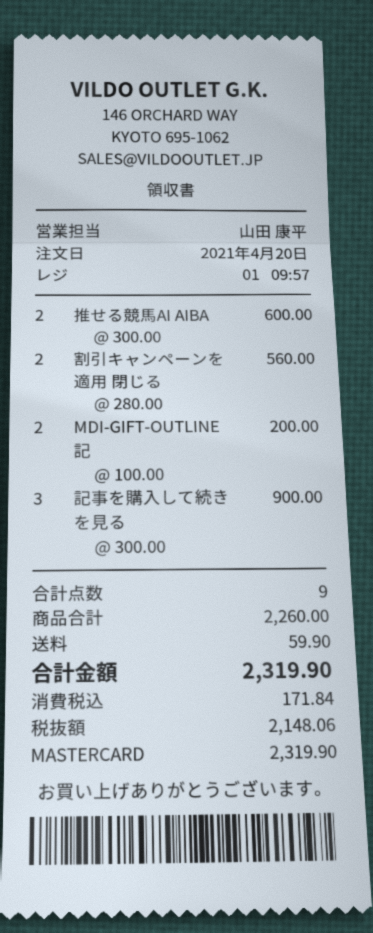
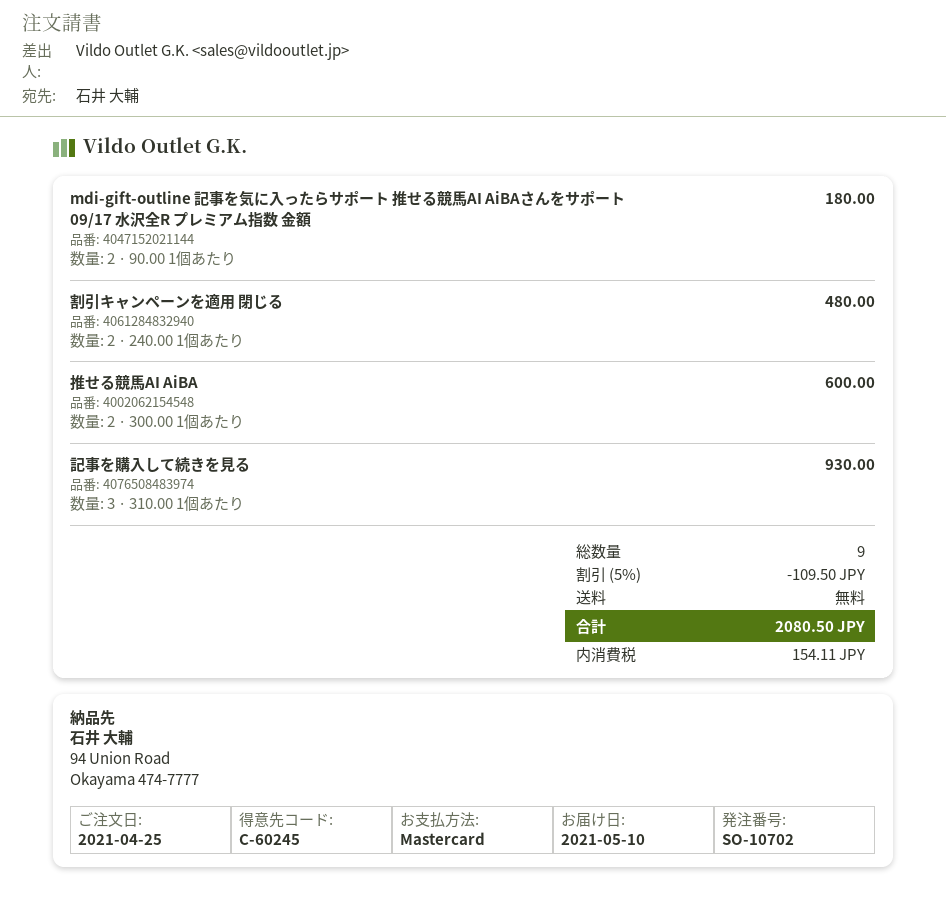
order date: 2021-04-20 -> 2021-04-25
割引キャンペーンを適用 閉じる: 2 x 280.00 = 560.00 -> 2 x 240.00 = 480.00
MDI-GIFT-OUTLINE 記: 2 x 100.00 = 200.00 -> 2 x 90.00 = 180.00
記事を購入して続きを見る: 3 x 300.00 = 900.00 -> 3 x 310.00 = 930.00
discount: none -> 5% = 109.50
shipping: 59.90 -> 0.00
tax: 171.84 -> 154.11
total: 2319.90 -> 2080.50

